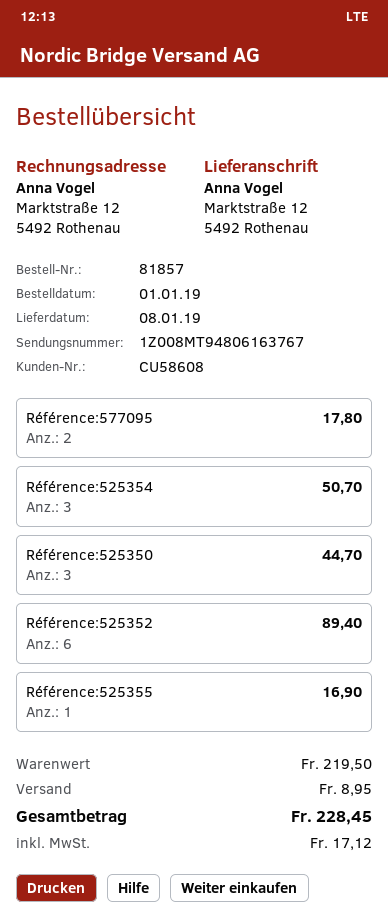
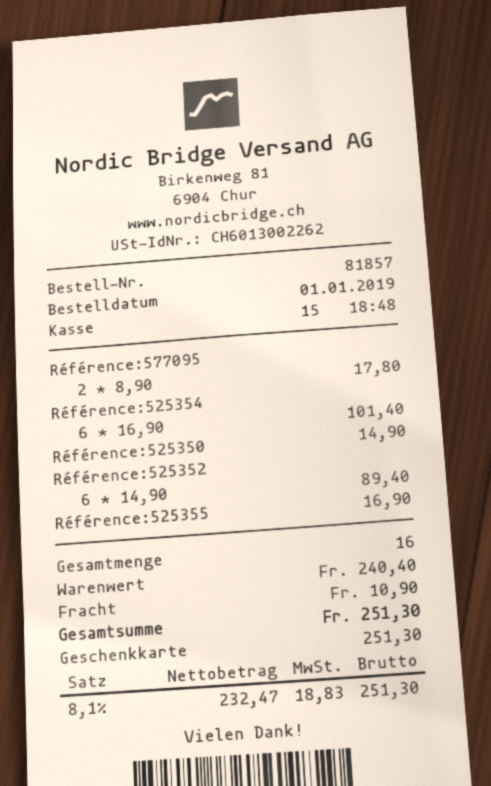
Référence:525354: 3 for 50.70 -> 6 for 101.40
Référence:525350: 3 for 44.70 -> 1 for 14.90
subtotal: 219.50 -> 240.40
shipping: 8.95 -> 10.90
tax: 17.12 -> 18.83
total: 228.45 -> 251.30

